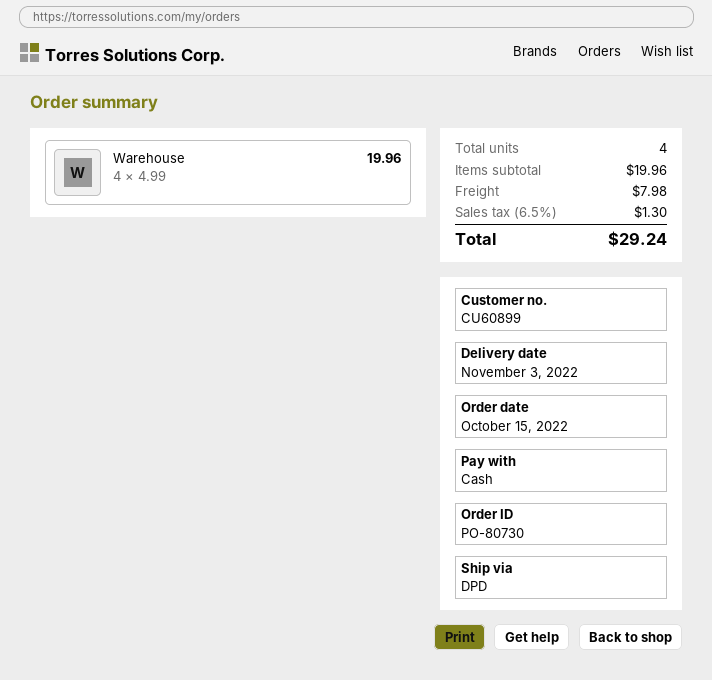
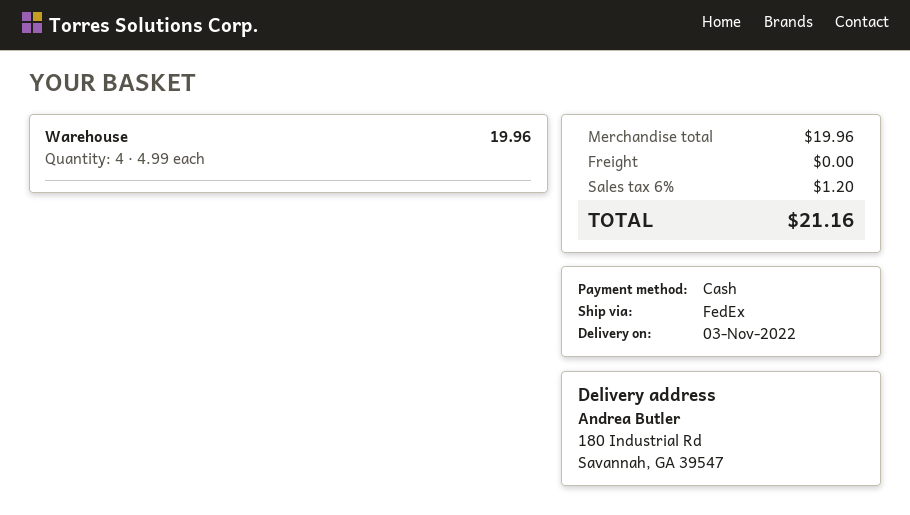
shipping method: DPD -> FedEx
shipping: 7.98 -> 0.00
tax: 6.5% = 1.30 -> 6% = 1.20
total: 29.24 -> 21.16

